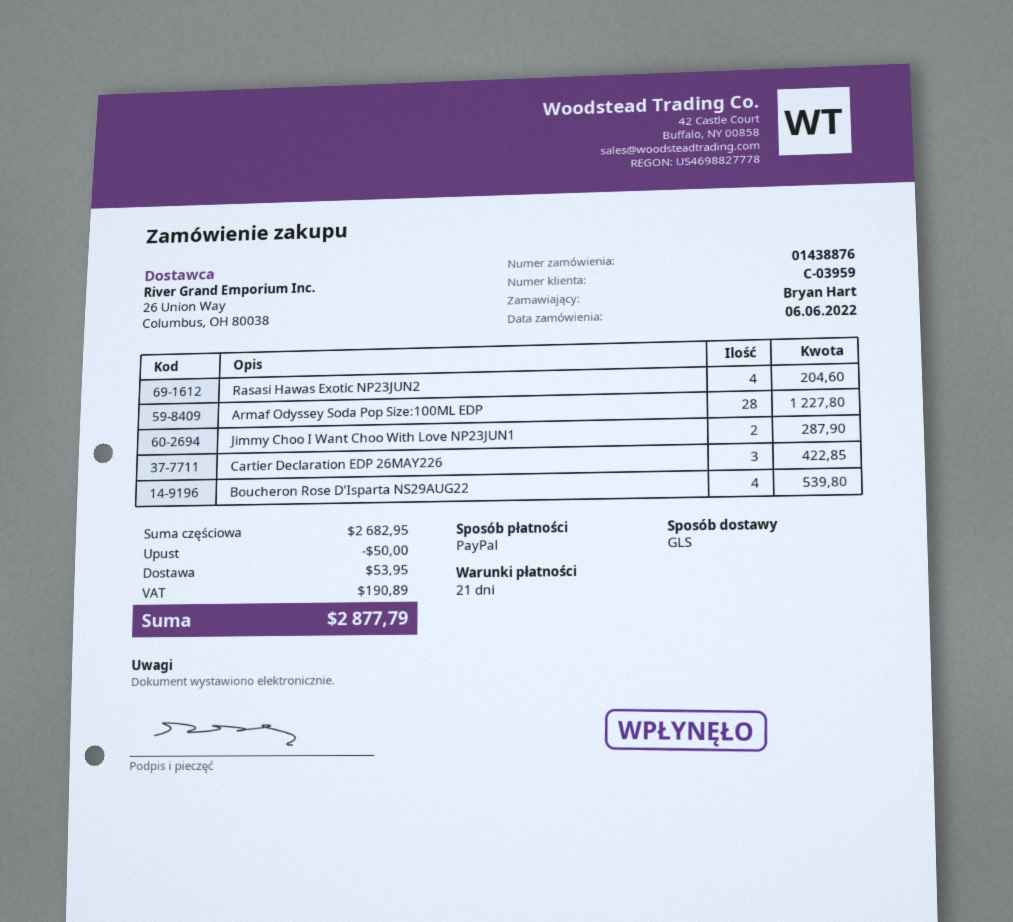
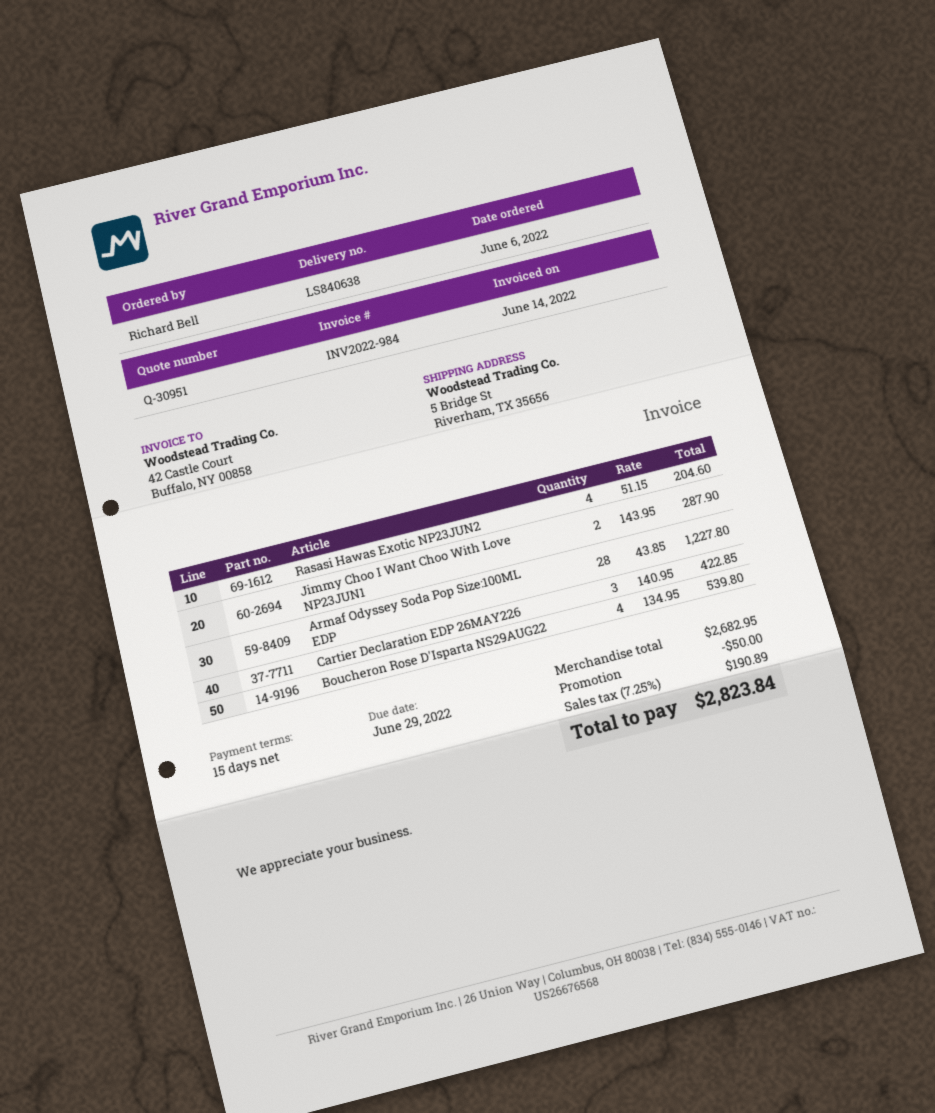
payment terms: 21 days -> 15 days
ordered by: Bryan Hart -> Richard Bell
shipping: 53.95 -> none
total: 2877.79 -> 2823.84

